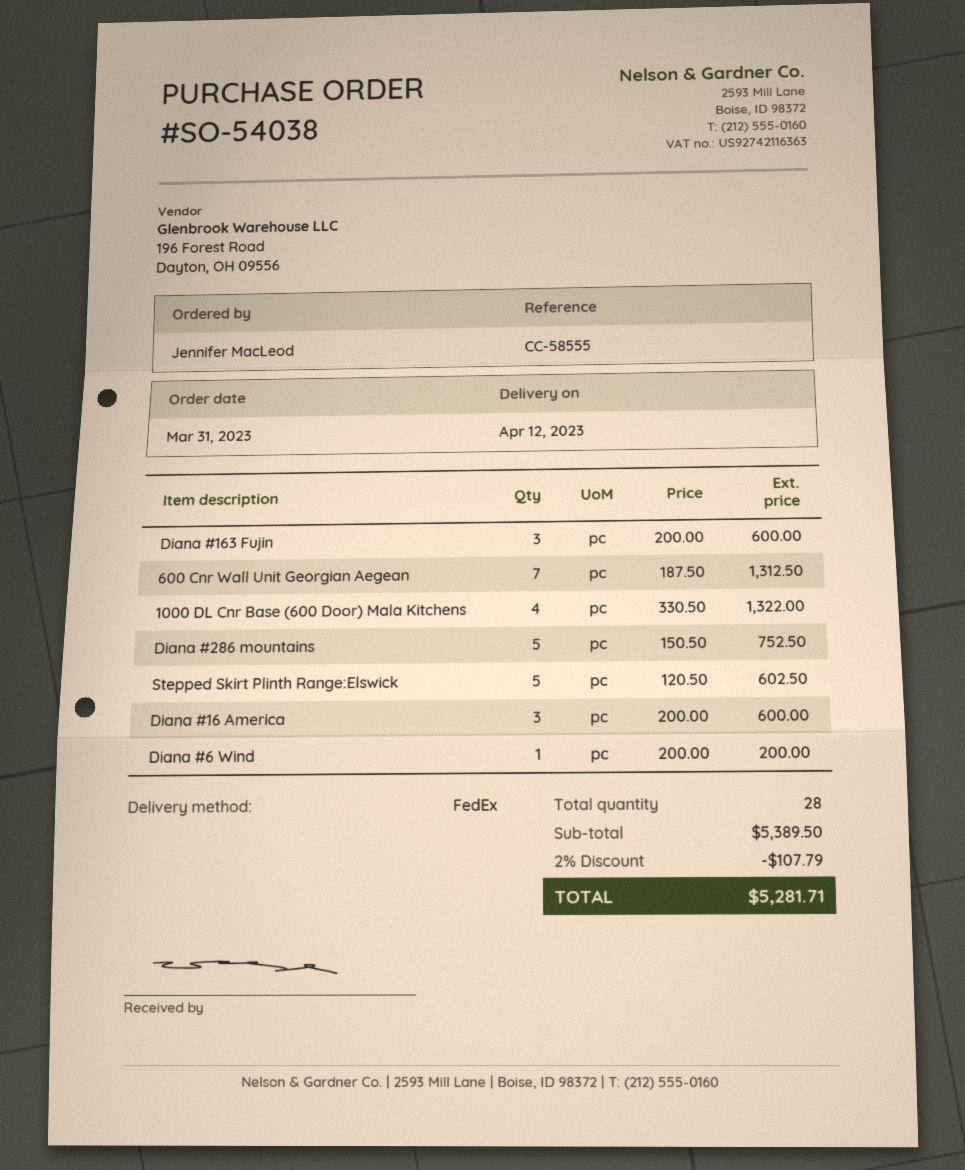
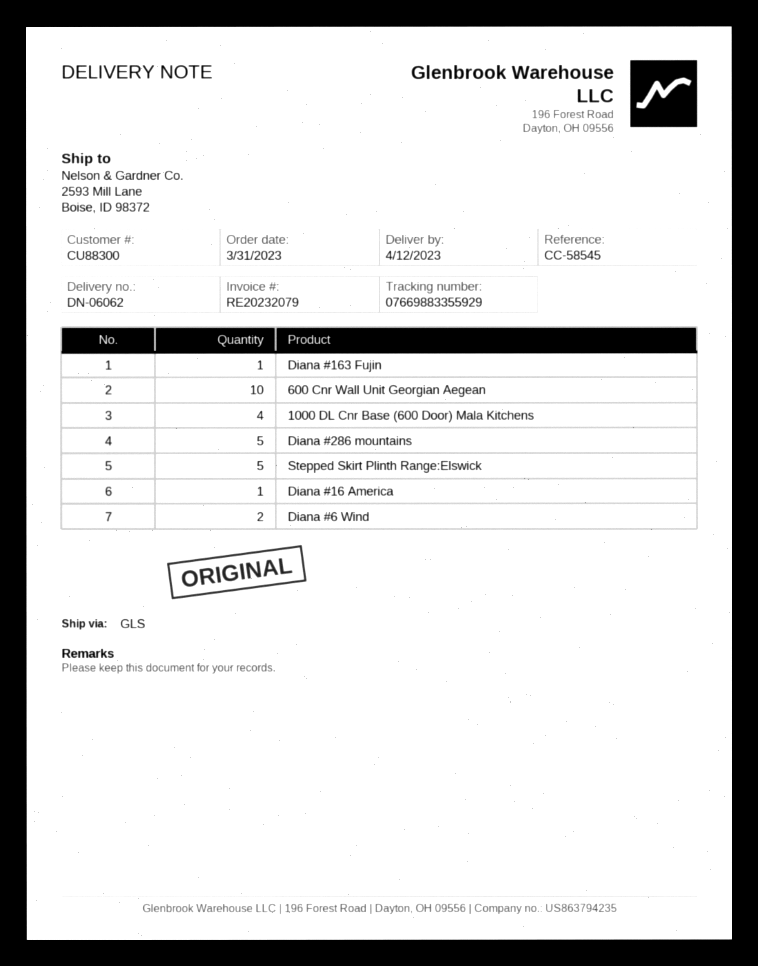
reference: CC-58555 -> CC-58545
shipping method: FedEx -> GLS
Diana #163 Fujin: 3 -> 1
600 Cnr Wall Unit Georgian Aegean: 7 -> 10
Diana #16 America: 3 -> 1
Diana #6 Wind: 1 -> 2

